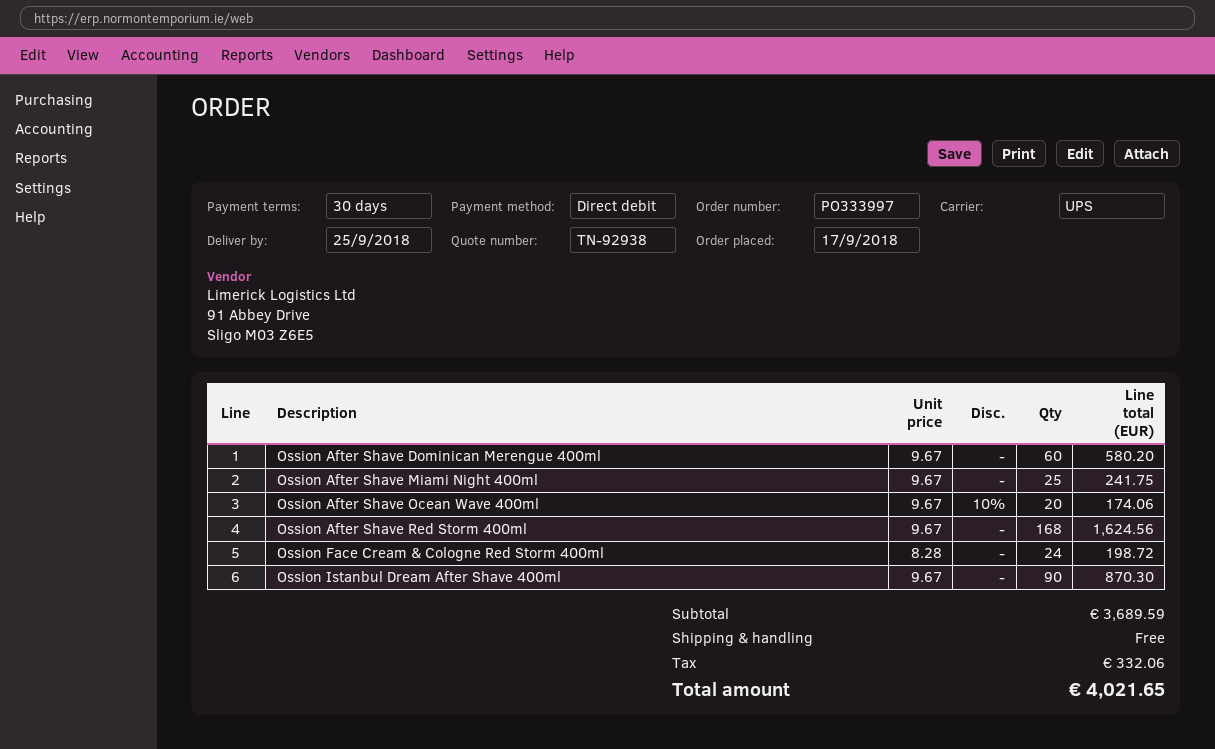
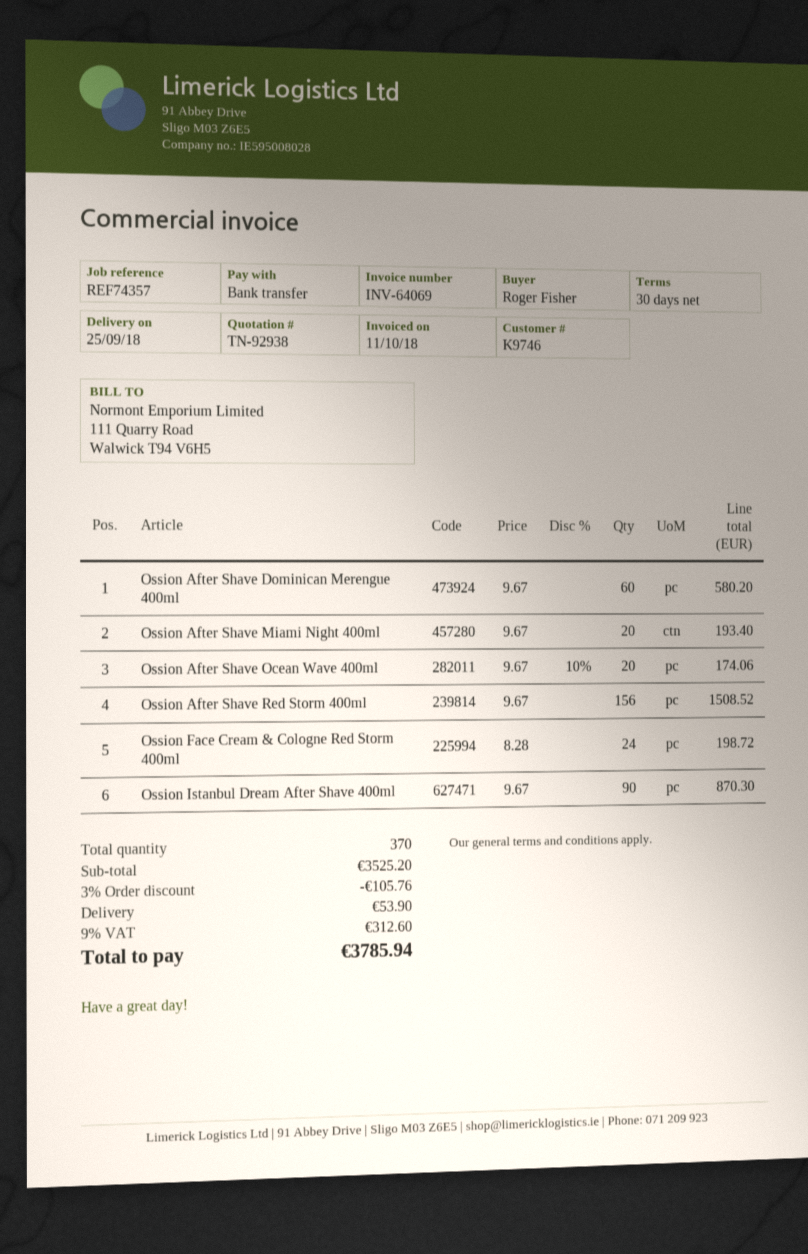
payment method: direct debit -> bank transfer
Ossion After Shave Miami Night 400ml: 25 x 9.67 = 241.75 -> 20 x 9.67 = 193.40
Ossion After Shave Red Storm 400ml: 168 x 9.67 = 1624.56 -> 156 x 9.67 = 1508.52
subtotal: 3689.59 -> 3525.20
discount: none -> 3% = 105.76
shipping: 0.00 -> 53.90
tax: 332.06 -> 312.60
total: 4021.65 -> 3785.94

